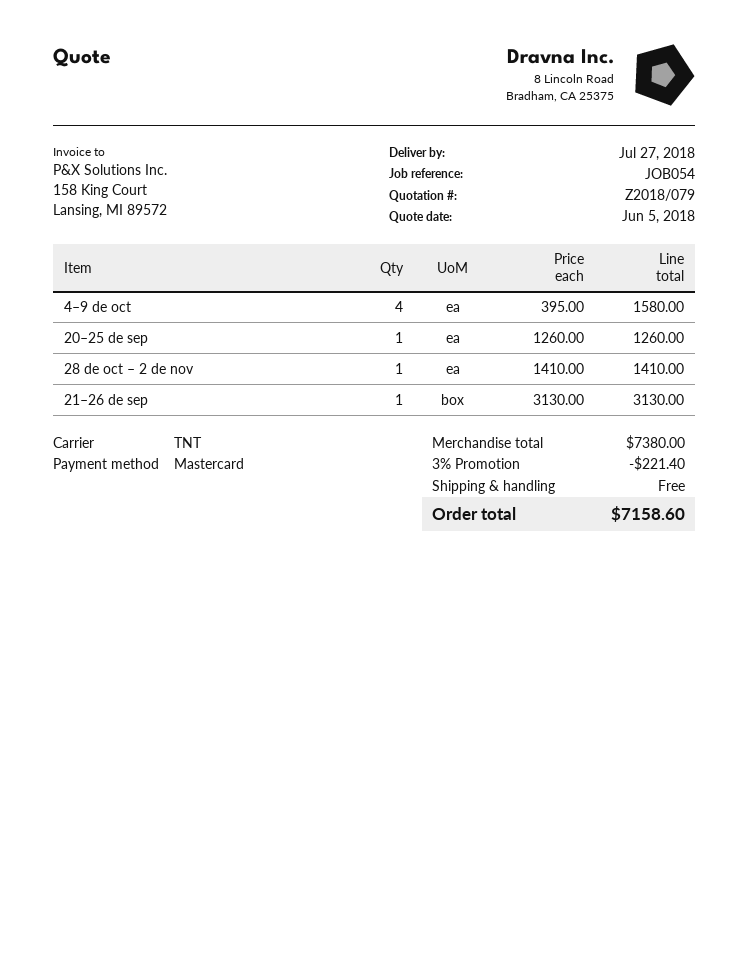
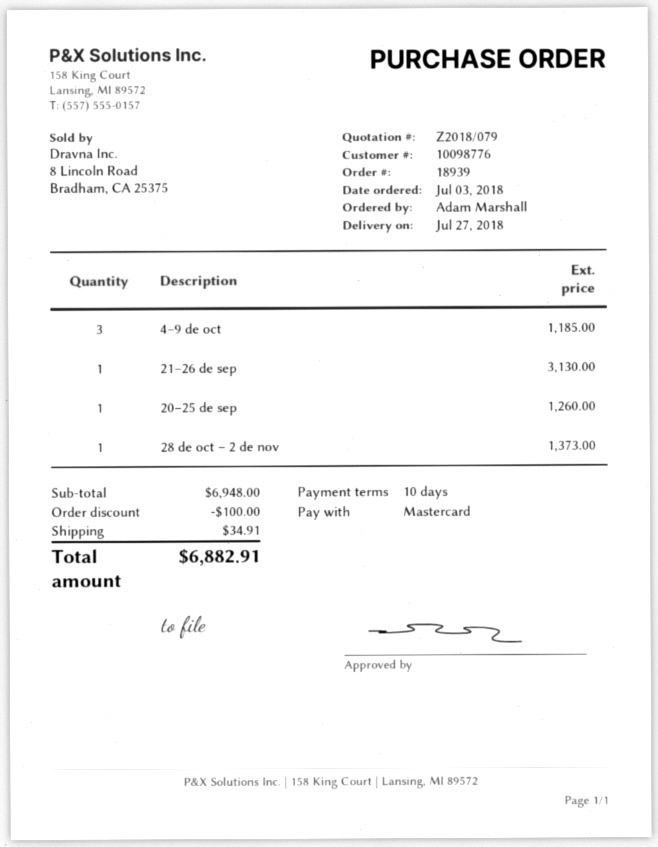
4–9 de oct: 4 for 1580.00 -> 3 for 1185.00
28 de oct – 2 de nov: 1 for 1410.00 -> 1 for 1373.00
subtotal: 7380.00 -> 6948.00
discount: 221.40 -> 100.00
shipping: 0.00 -> 34.91
total: 7158.60 -> 6882.91

